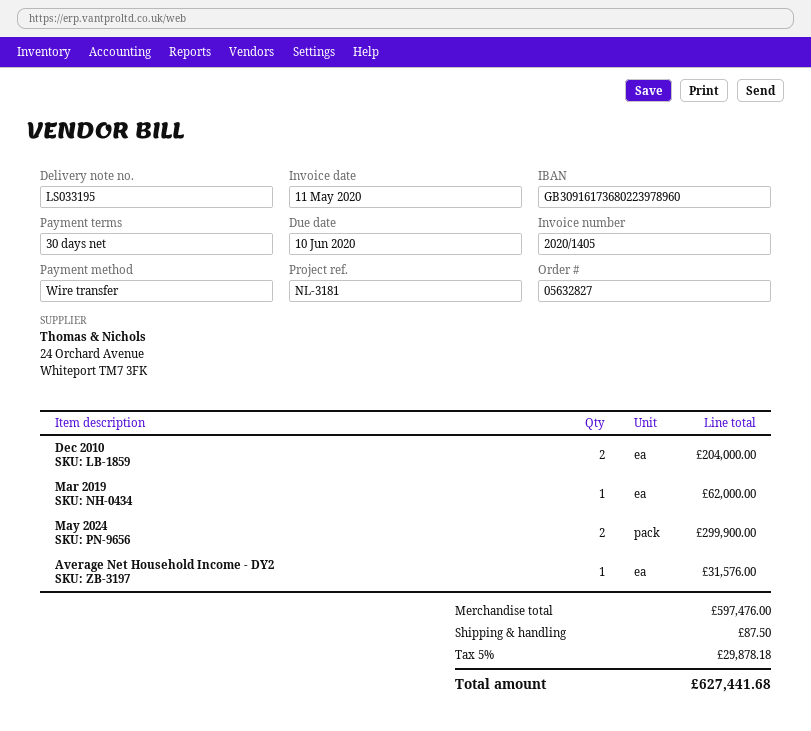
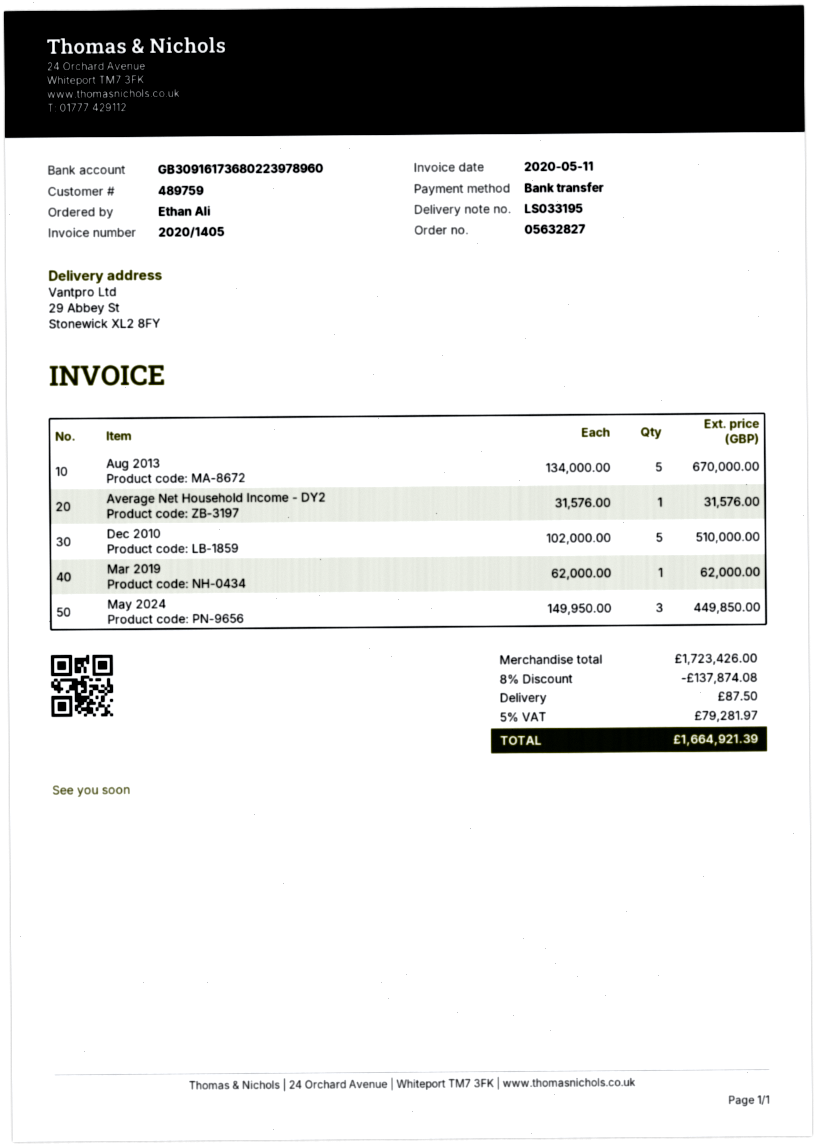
Dec 2010: 2 for 204000.00 -> 5 for 510000.00
May 2024: 2 for 299900.00 -> 3 for 449850.00
Aug 2013: none -> 5 for 670000.00
subtotal: 597476.00 -> 1723426.00
discount: none -> 8% = 137874.08
tax: 5% = 29878.18 -> 5% = 79281.97
total: 627441.68 -> 1664921.39

